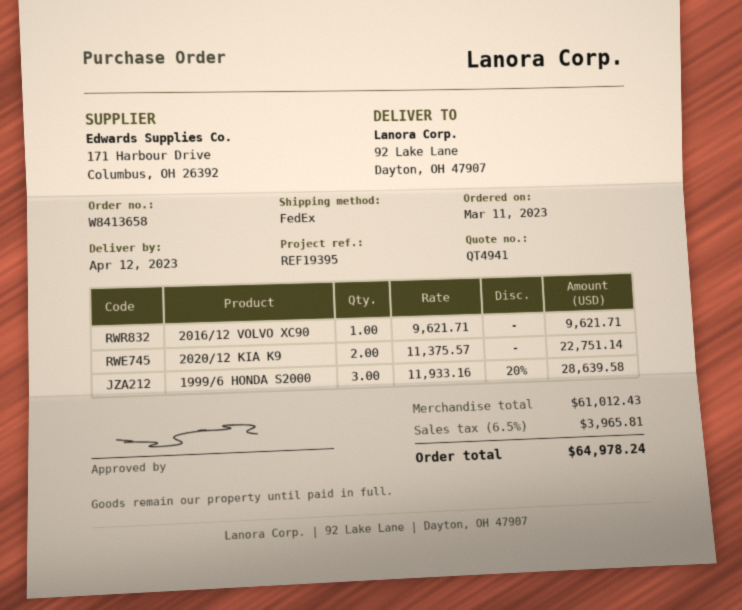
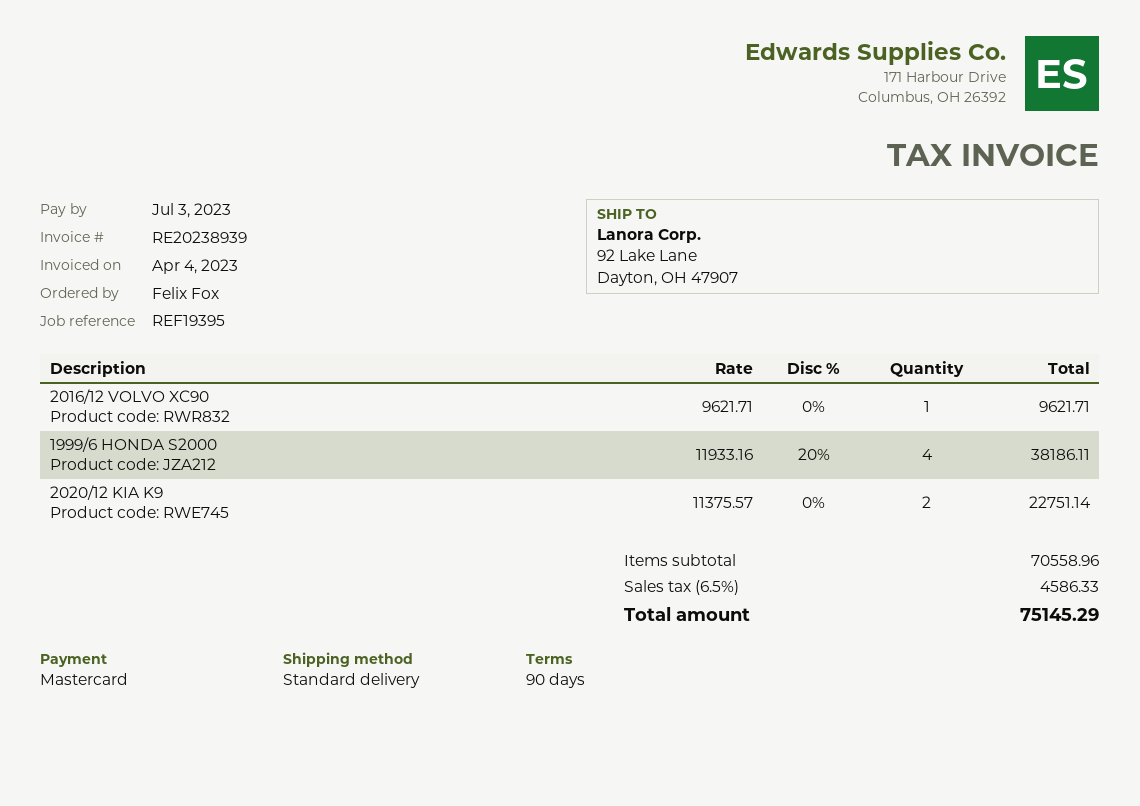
shipping method: FedEx -> standard
1999/6 HONDA S2000: 3 x 11933.16 - 20% = 28639.58 -> 4 x 11933.16 - 20% = 38186.11
subtotal: 61012.43 -> 70558.96
tax: 6.5% = 3965.81 -> 6.5% = 4586.33
total: 64978.24 -> 75145.29

